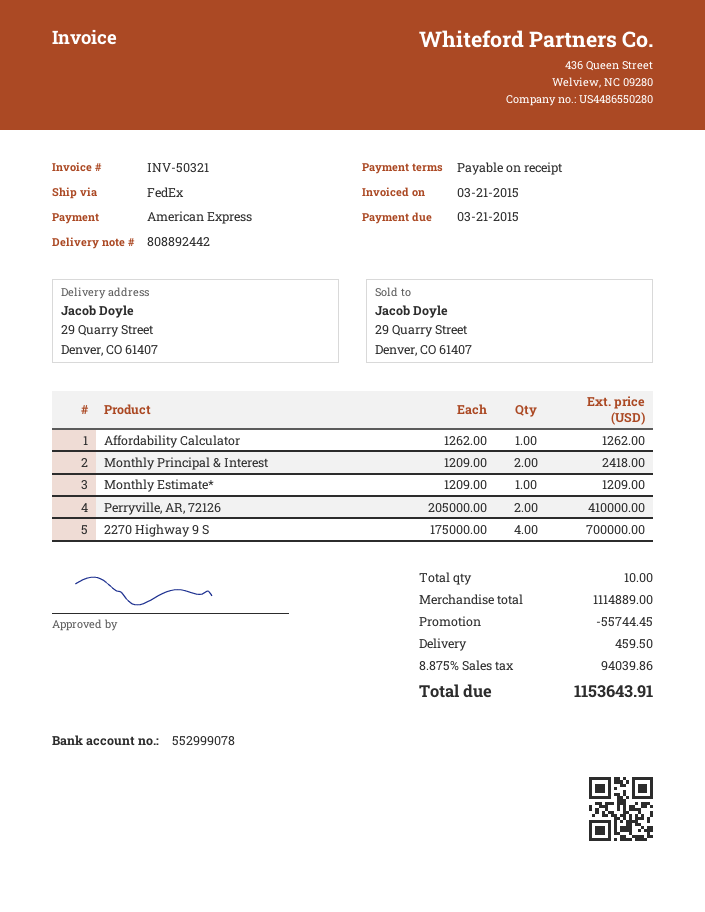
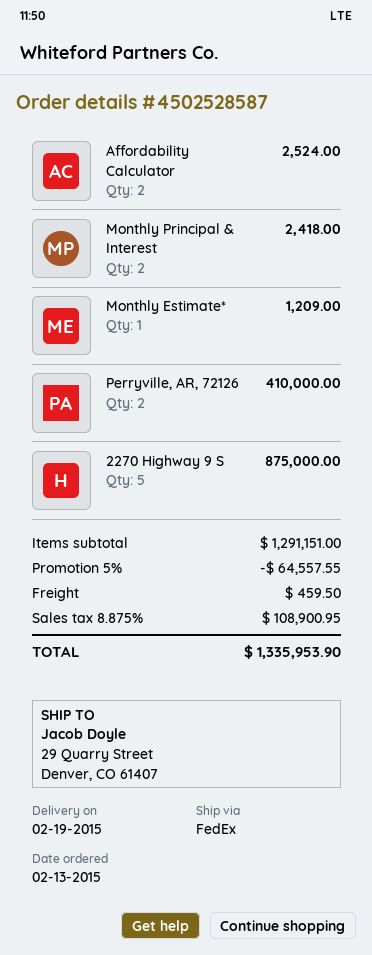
Affordability Calculator: 1 for 1262.00 -> 2 for 2524.00
2270 Highway 9 S: 4 for 700000.00 -> 5 for 875000.00
subtotal: 1114889.00 -> 1291151.00
discount: 55744.45 -> 64557.55
tax: 8.875% = 94039.86 -> 8.875% = 108900.95
total: 1153643.91 -> 1335953.90

